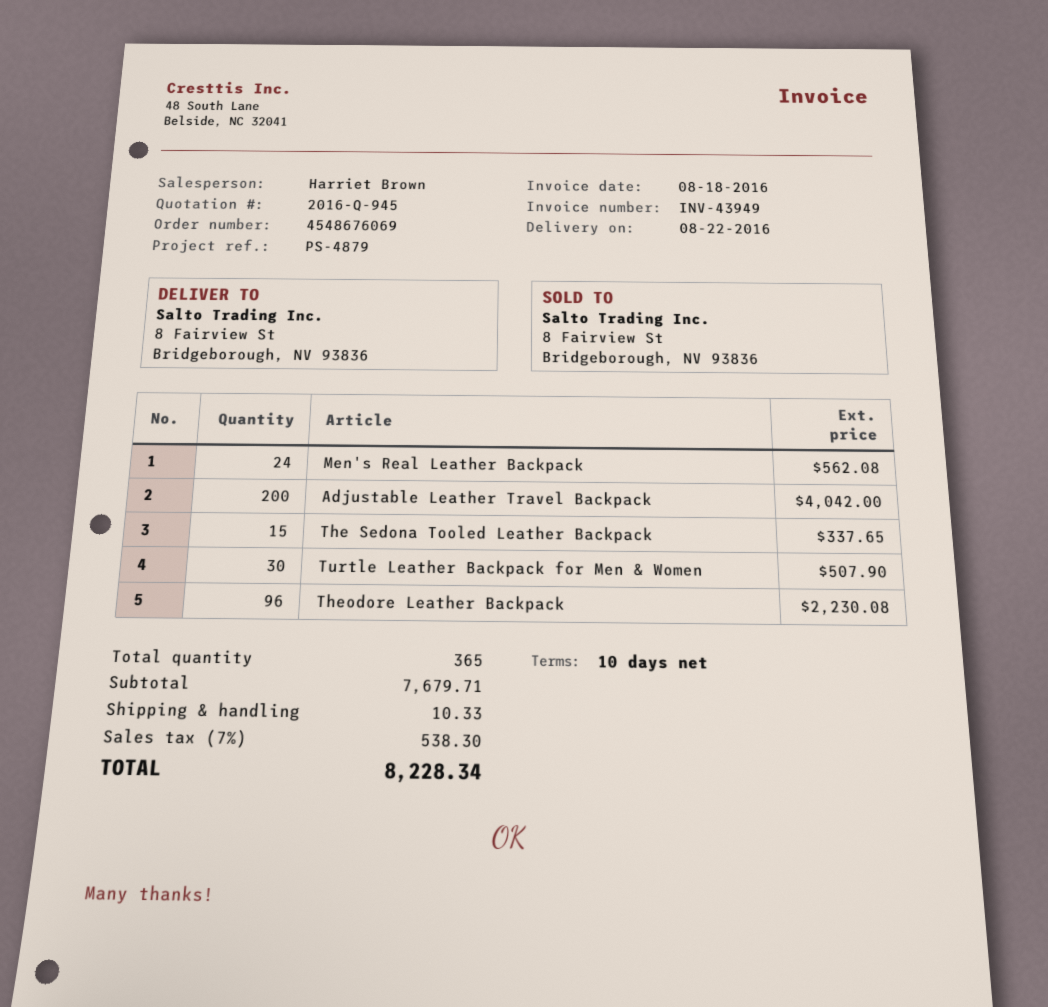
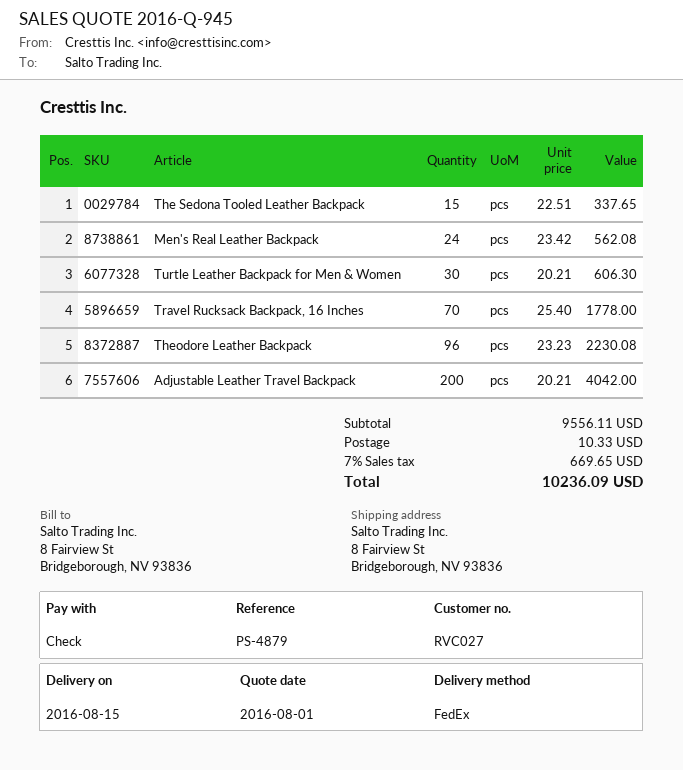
delivery date: 2016-08-22 -> 2016-08-15
Turtle Leather Backpack for Men & Women: 30 for 507.90 -> 30 for 606.30
Travel Rucksack Backpack, 16 Inches: none -> 70 for 1778.00
subtotal: 7679.71 -> 9556.11
tax: 7% = 538.30 -> 7% = 669.65
total: 8228.34 -> 10236.09

